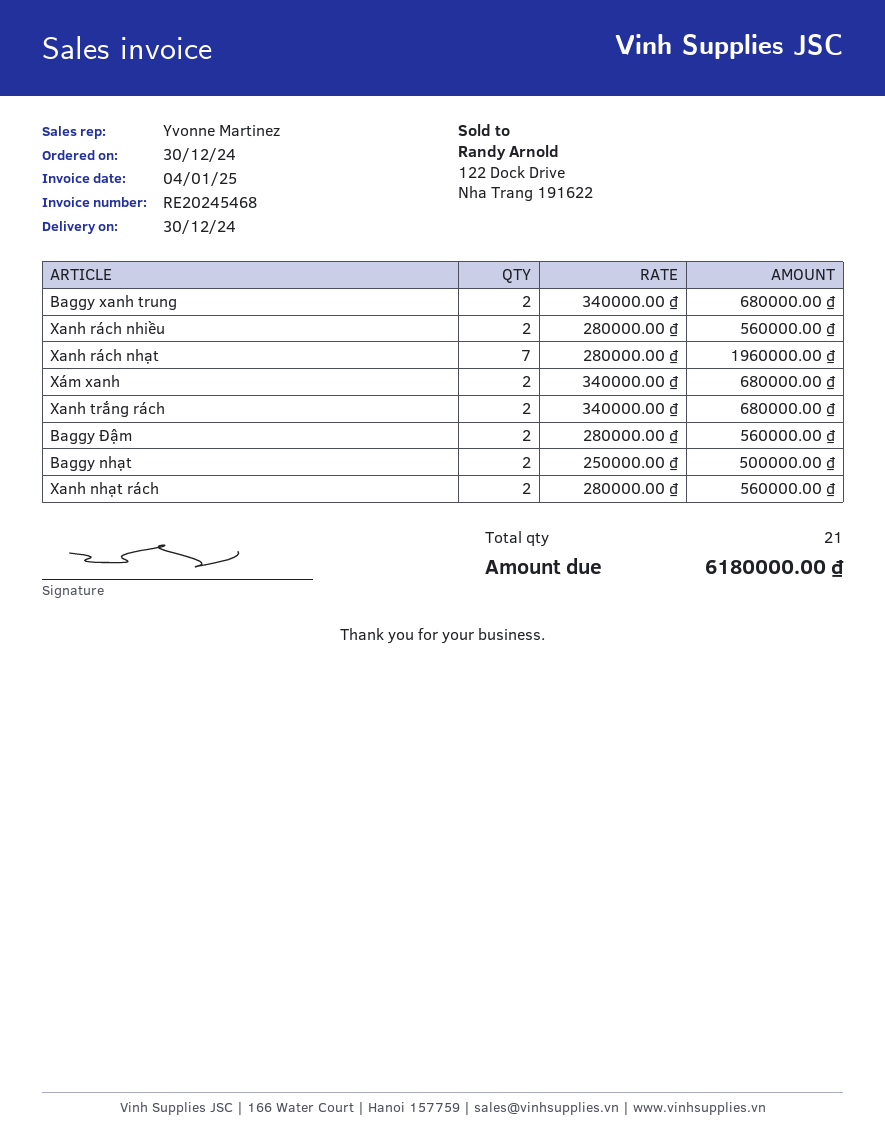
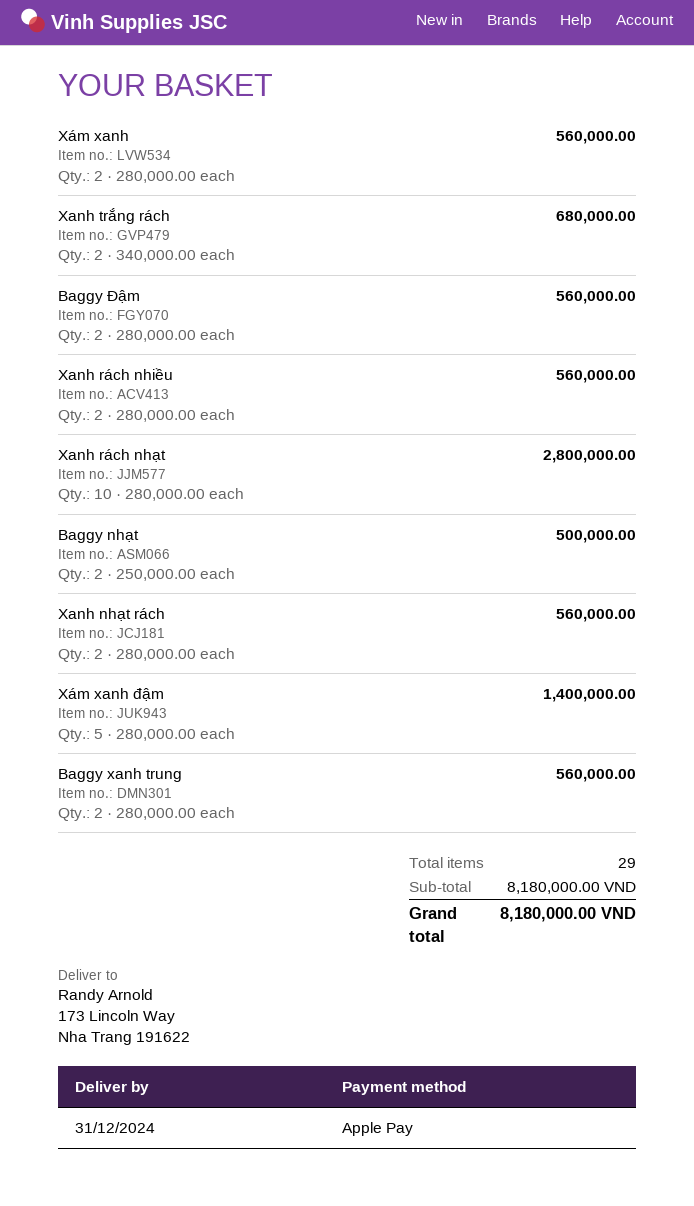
delivery date: 2024-12-30 -> 2024-12-31
Baggy xanh trung: 2 x 340000.00 = 680000.00 -> 2 x 280000.00 = 560000.00
Xanh rách nhạt: 7 x 280000.00 = 1960000.00 -> 10 x 280000.00 = 2800000.00
Xám xanh: 2 x 340000.00 = 680000.00 -> 2 x 280000.00 = 560000.00
Xám xanh đậm: none -> 5 x 280000.00 = 1400000.00
total quantity: 21 -> 29
total: 6180000.00 -> 8180000.00

